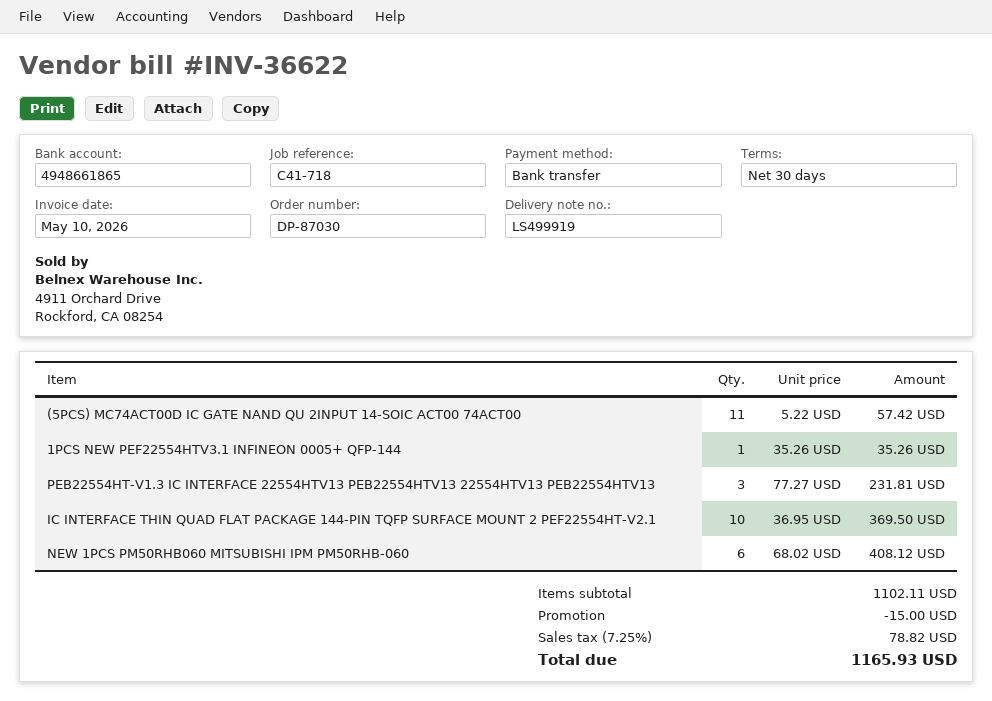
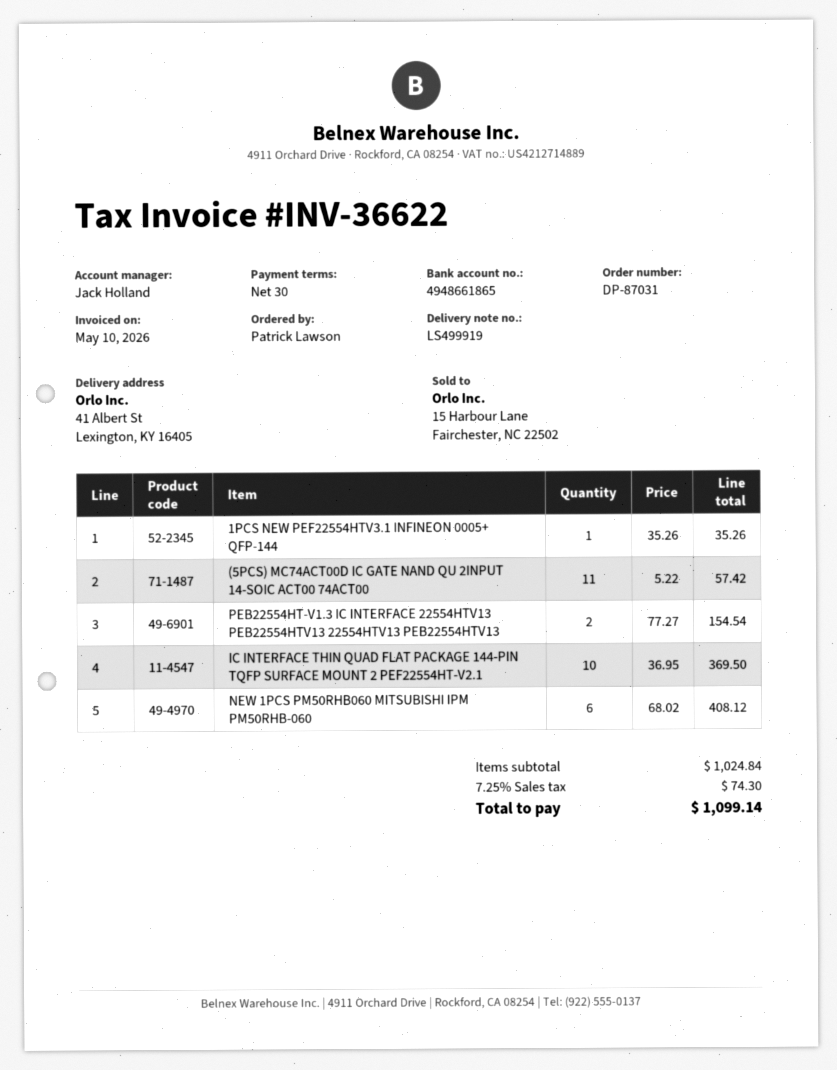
order number: DP-87030 -> DP-87031
PEB22554HT-V1.3 IC INTERFACE 22554HTV13 PEB22554HTV13 22554HTV13 PEB22554HTV13: 3 x 77.27 = 231.81 -> 2 x 77.27 = 154.54
subtotal: 1102.11 -> 1024.84
discount: 15.00 -> none
tax: 7.25% = 78.82 -> 7.25% = 74.30
total: 1165.93 -> 1099.14

